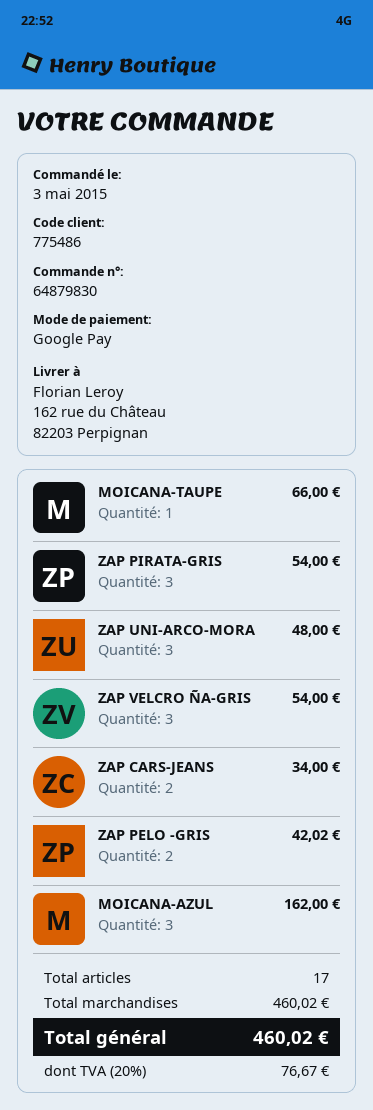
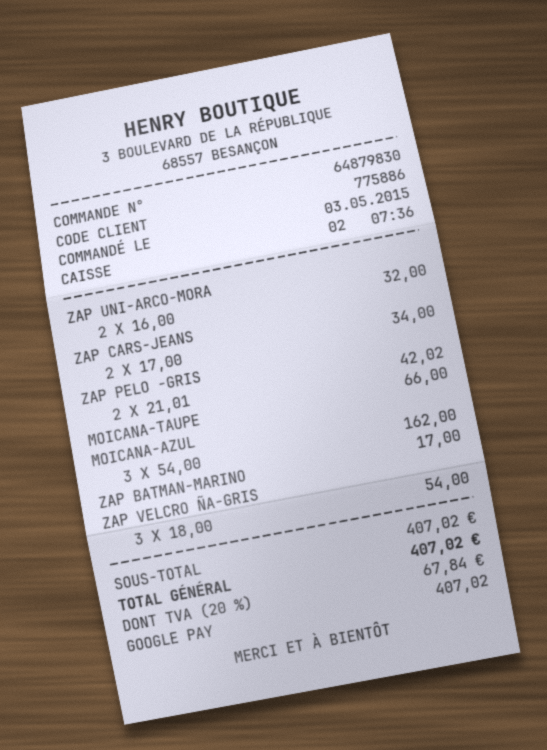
customer number: 775486 -> 775886
ZAP PIRATA-GRIS: 3 for 54.00 -> none
ZAP UNI-ARCO-MORA: 3 for 48.00 -> 2 for 32.00
ZAP BATMAN-MARINO: none -> 1 for 17.00
subtotal: 460.02 -> 407.02
tax: 20% = 76.67 -> 20% = 67.84
total: 460.02 -> 407.02

